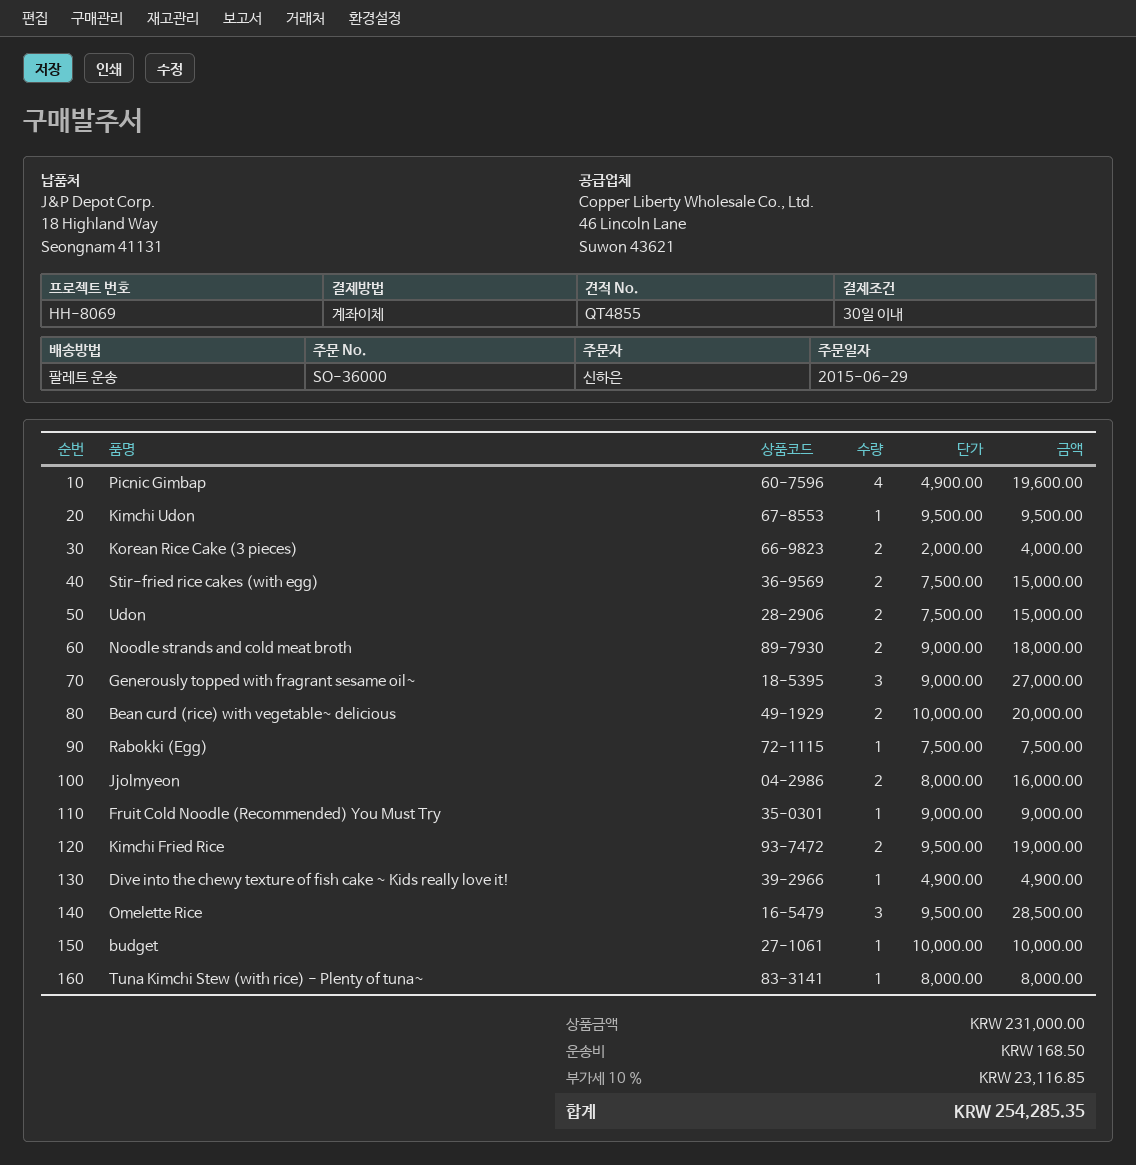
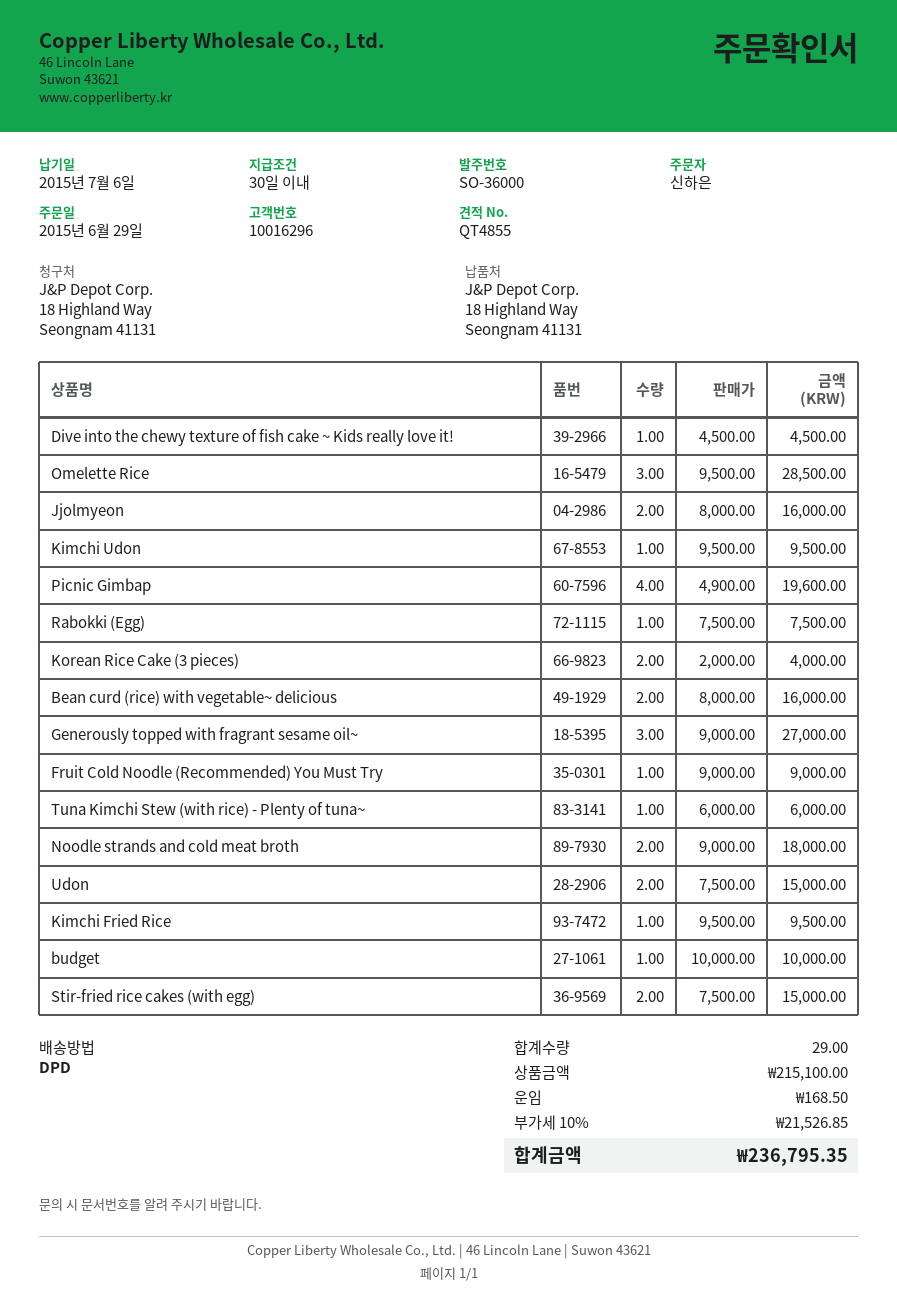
shipping method: pallet freight -> DPD
Bean curd (rice) with vegetable~ delicious: 2 x 10000.00 = 20000.00 -> 2 x 8000.00 = 16000.00
Kimchi Fried Rice: 2 x 9500.00 = 19000.00 -> 1 x 9500.00 = 9500.00
Dive into the chewy texture of fish cake ~ Kids really love it!: 1 x 4900.00 = 4900.00 -> 1 x 4500.00 = 4500.00
Tuna Kimchi Stew (with rice) - Plenty of tuna~: 1 x 8000.00 = 8000.00 -> 1 x 6000.00 = 6000.00
subtotal: 231000.00 -> 215100.00
tax: 10% = 23116.85 -> 10% = 21526.85
total: 254285.35 -> 236795.35

